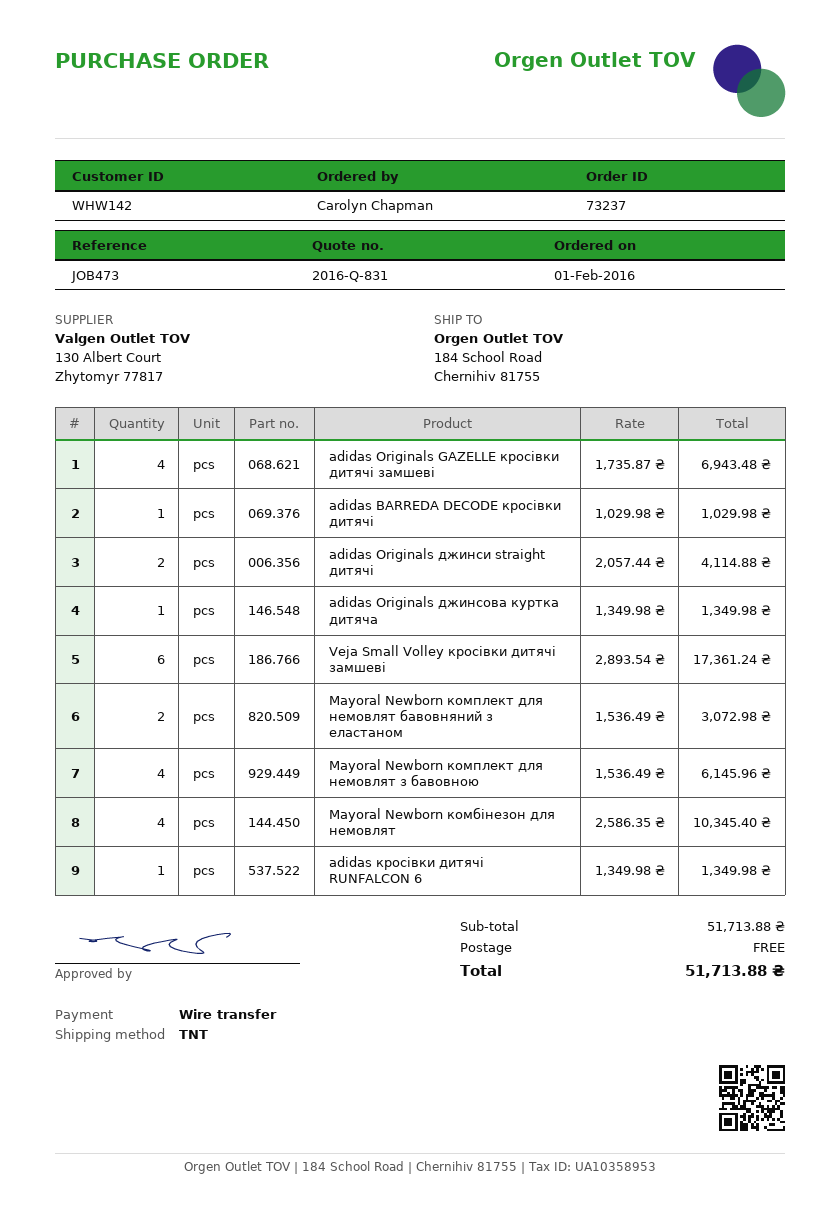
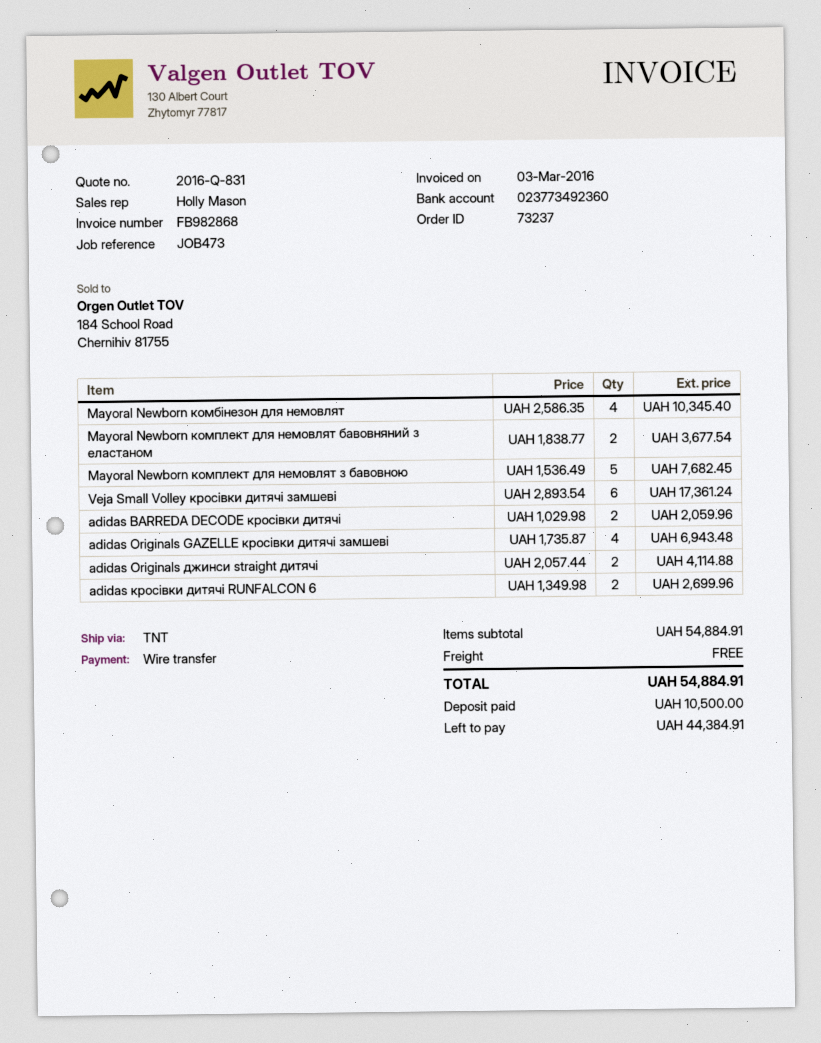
adidas BARREDA DECODE кросівки дитячі: 1 x 1029.98 = 1029.98 -> 2 x 1029.98 = 2059.96
adidas Originals джинсова куртка дитяча: 1 x 1349.98 = 1349.98 -> none
Mayoral Newborn комплект для немовлят бавовняний з еластаном: 2 x 1536.49 = 3072.98 -> 2 x 1838.77 = 3677.54
Mayoral Newborn комплект для немовлят з бавовною: 4 x 1536.49 = 6145.96 -> 5 x 1536.49 = 7682.45
adidas кросівки дитячі RUNFALCON 6: 1 x 1349.98 = 1349.98 -> 2 x 1349.98 = 2699.96
subtotal: 51713.88 -> 54884.91
total: 51713.88 -> 54884.91

